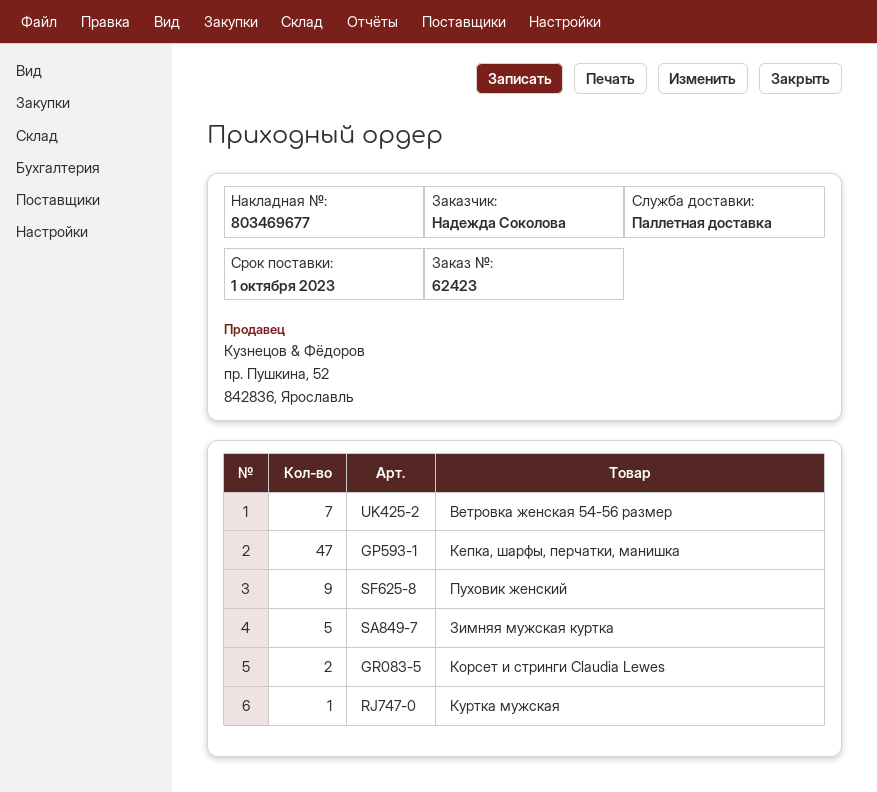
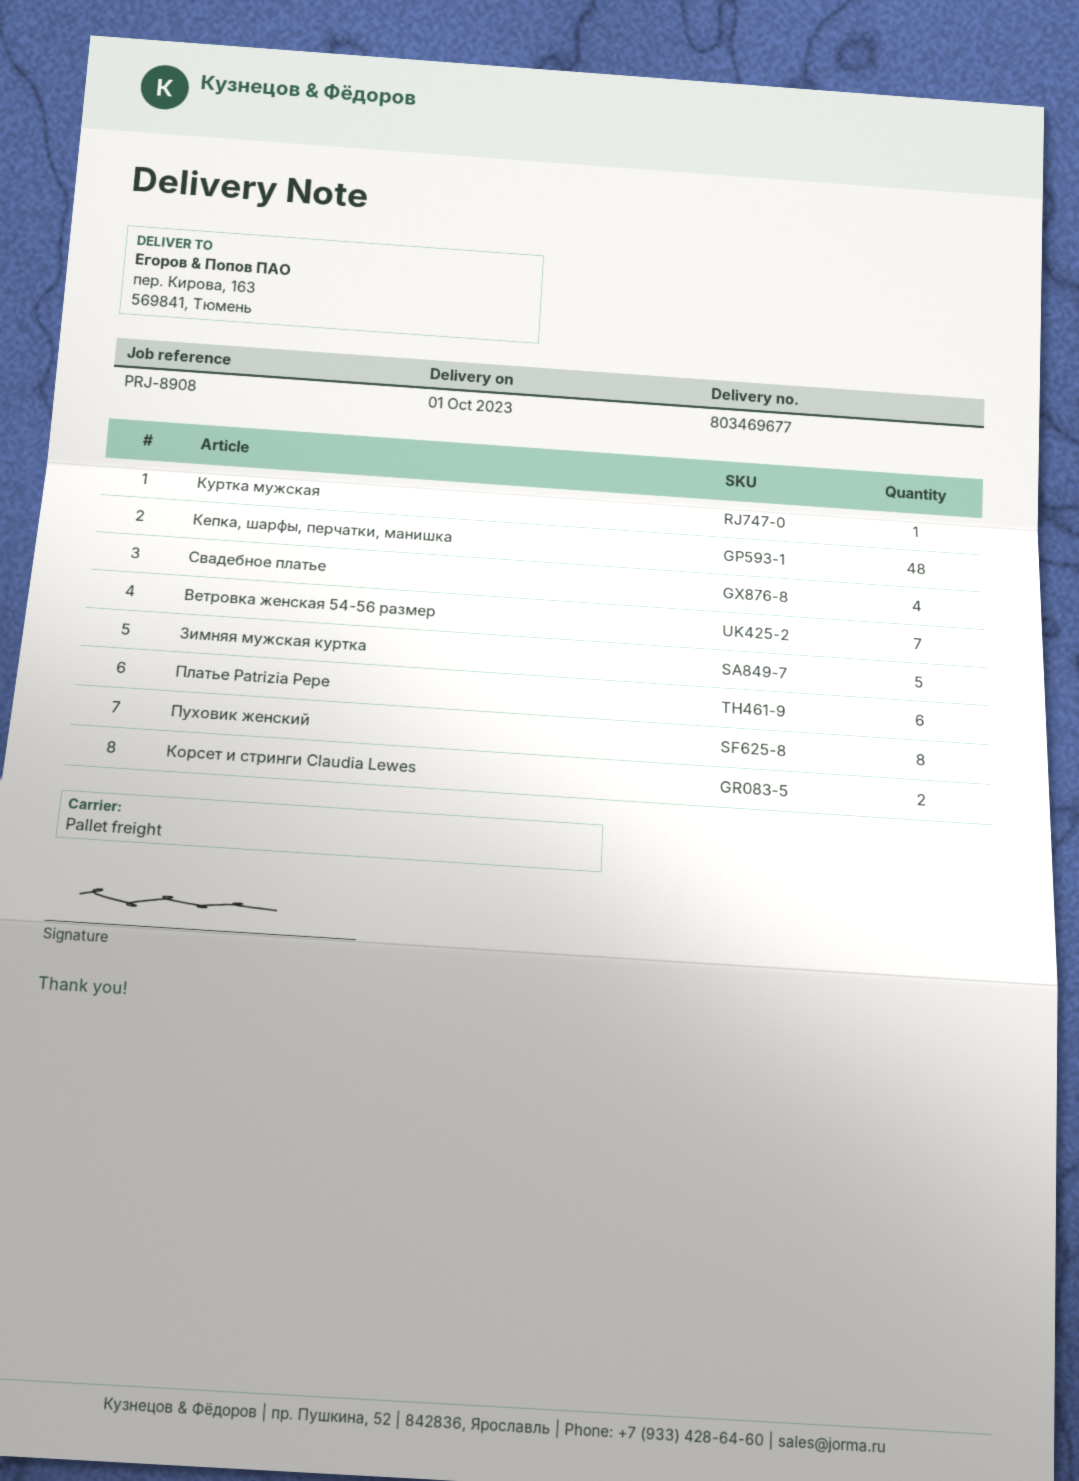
Кепка, шарфы, перчатки, манишка: 47 -> 48
Пуховик женский: 9 -> 8
Свадебное платье: none -> 4
Платье Patrizia Pepe: none -> 6

